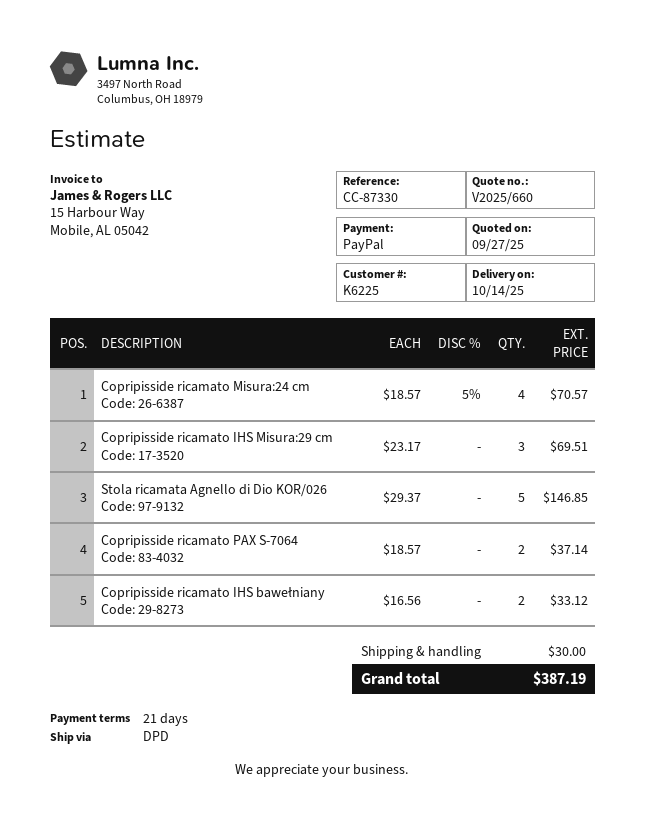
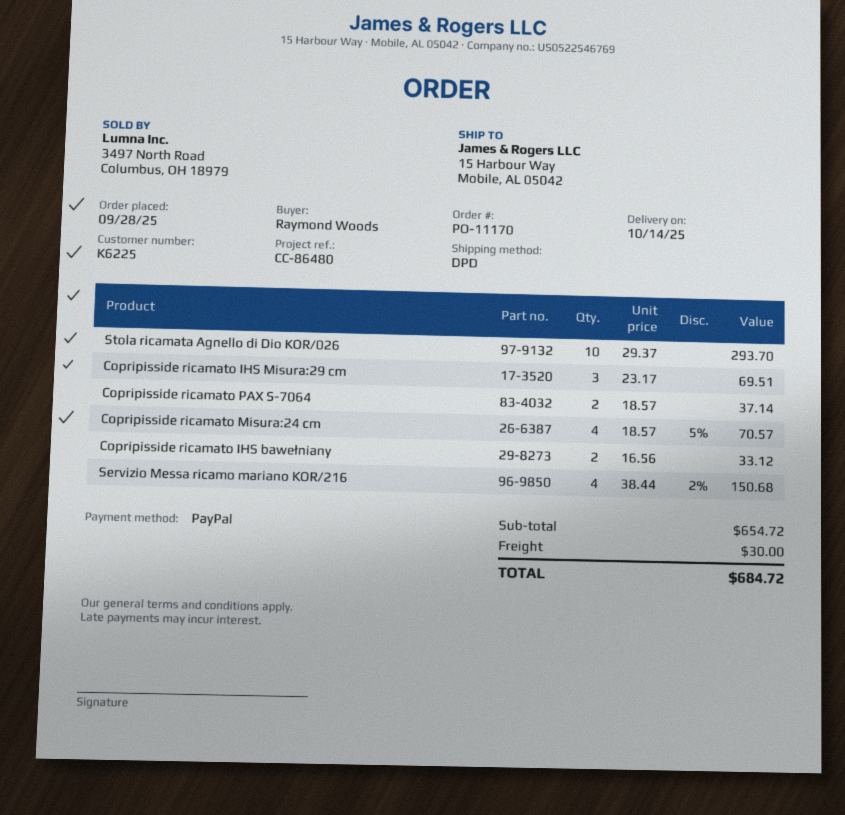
reference: CC-87330 -> CC-86480
Stola ricamata Agnello di Dio KOR/026: 5 x 29.37 = 146.85 -> 10 x 29.37 = 293.70
Servizio Messa ricamo mariano KOR/216: none -> 4 x 38.44 - 2% = 150.68
total: 387.19 -> 684.72

